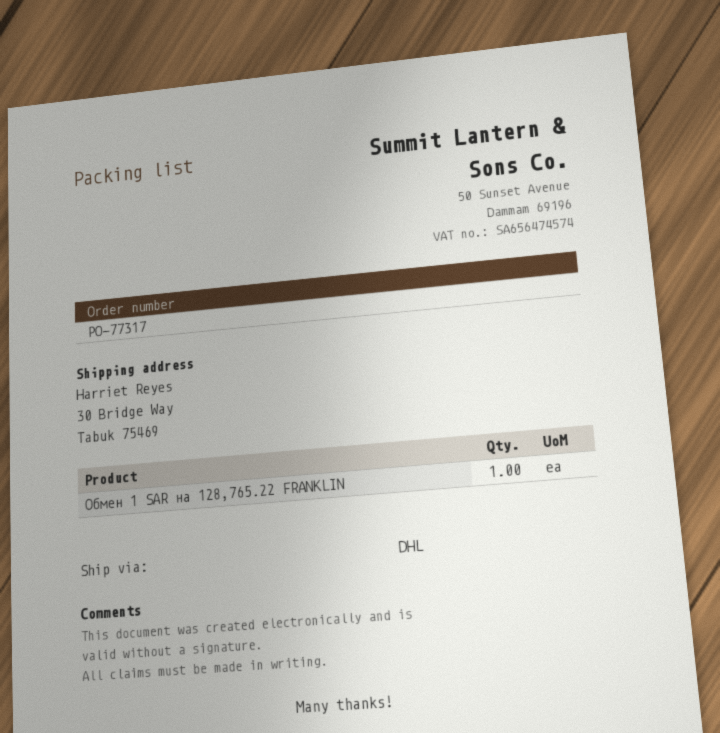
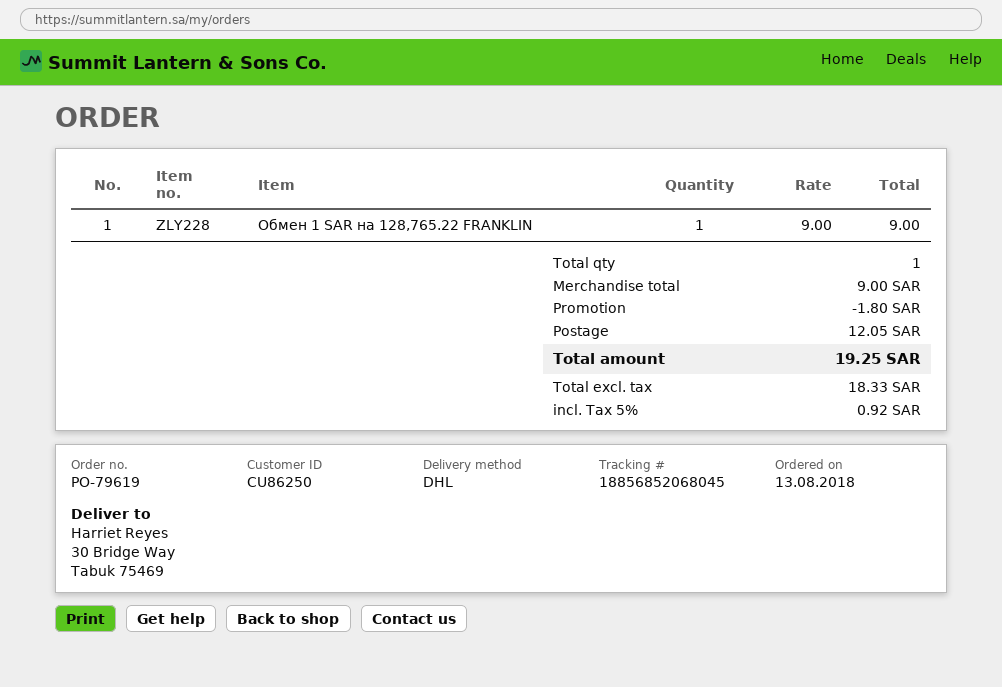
order number: PO-77317 -> PO-79619

